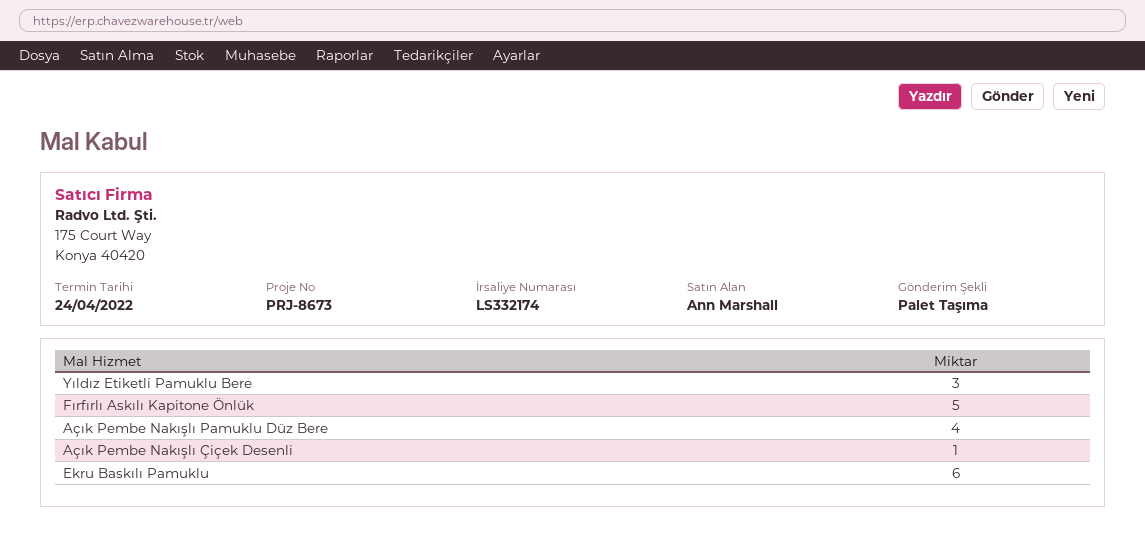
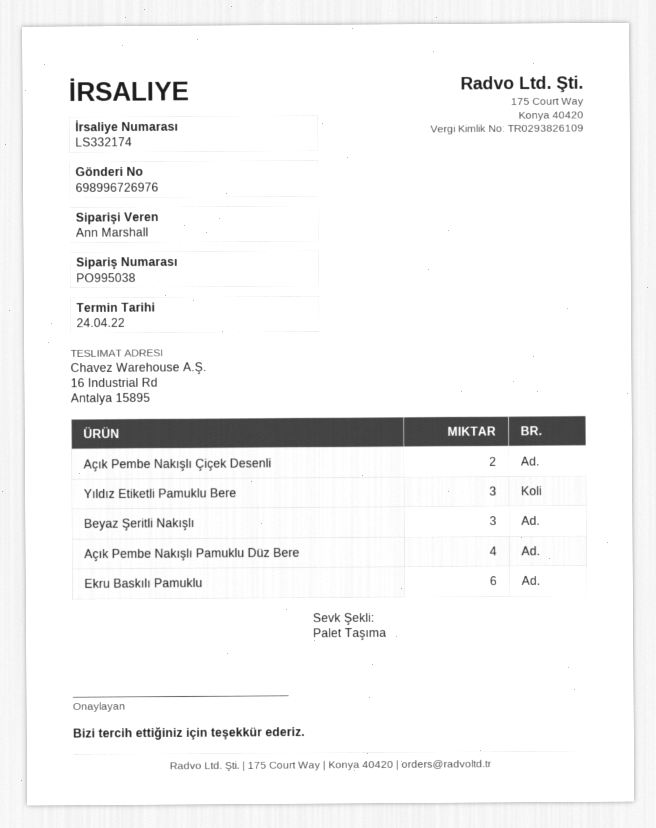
Fırfırlı Askılı Kapitone Önlük: 5 -> none
Açık Pembe Nakışlı Çiçek Desenli: 1 -> 2
Beyaz Şeritli Nakışlı: none -> 3

